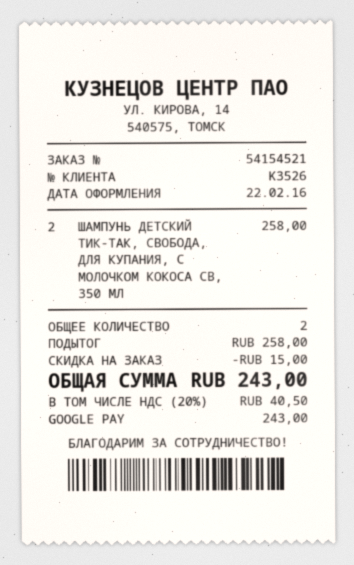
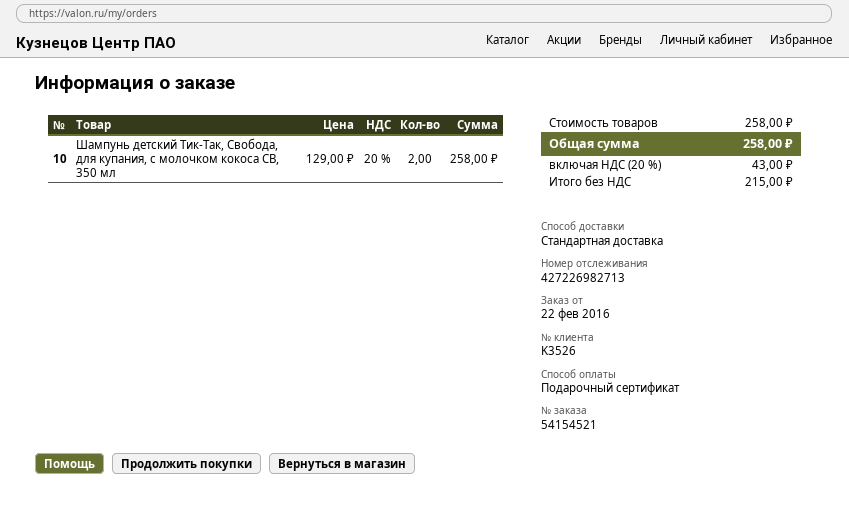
payment method: Google Pay -> gift card
discount: 15.00 -> none
tax: 20% = 40.50 -> 20% = 43.00
total: 243.00 -> 258.00

